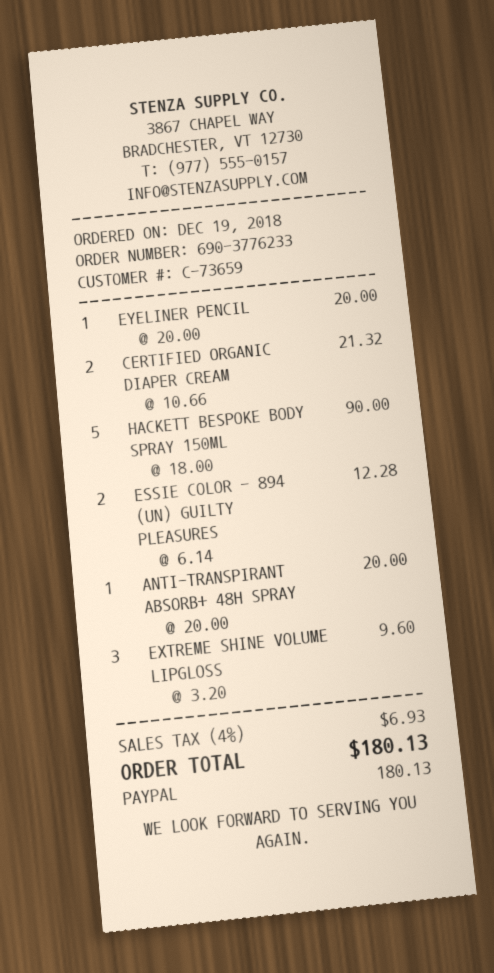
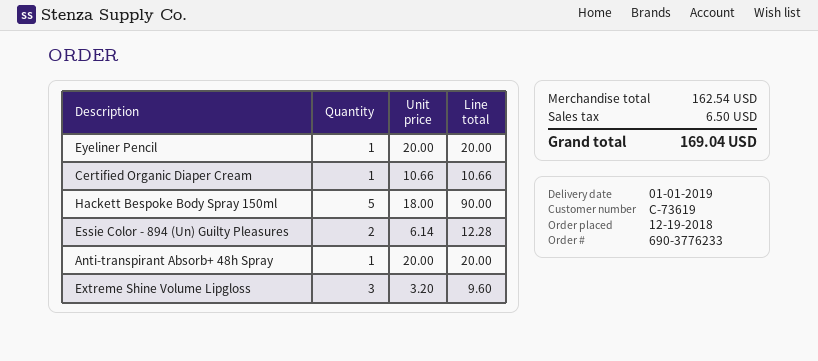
customer number: C-73659 -> C-73619
CERTIFIED ORGANIC DIAPER CREAM: 2 x 10.66 = 21.32 -> 1 x 10.66 = 10.66
tax: 6.93 -> 6.50
total: 180.13 -> 169.04

